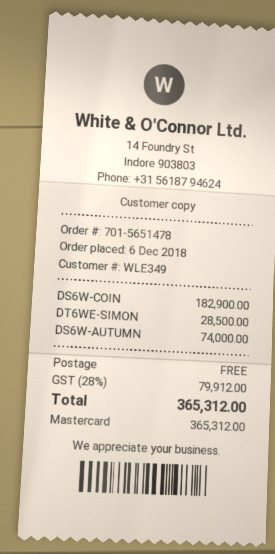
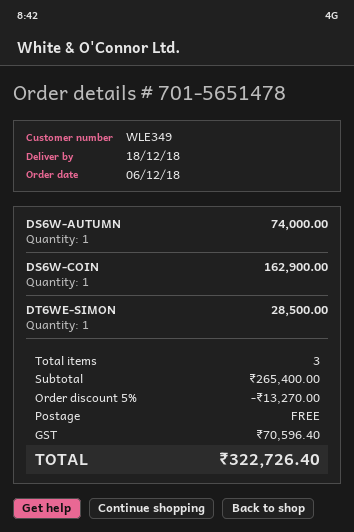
DS6W-COIN: 1 for 182900.00 -> 1 for 162900.00
discount: none -> 5% = 13270.00
tax: 79912.00 -> 70596.40
total: 365312.00 -> 322726.40

